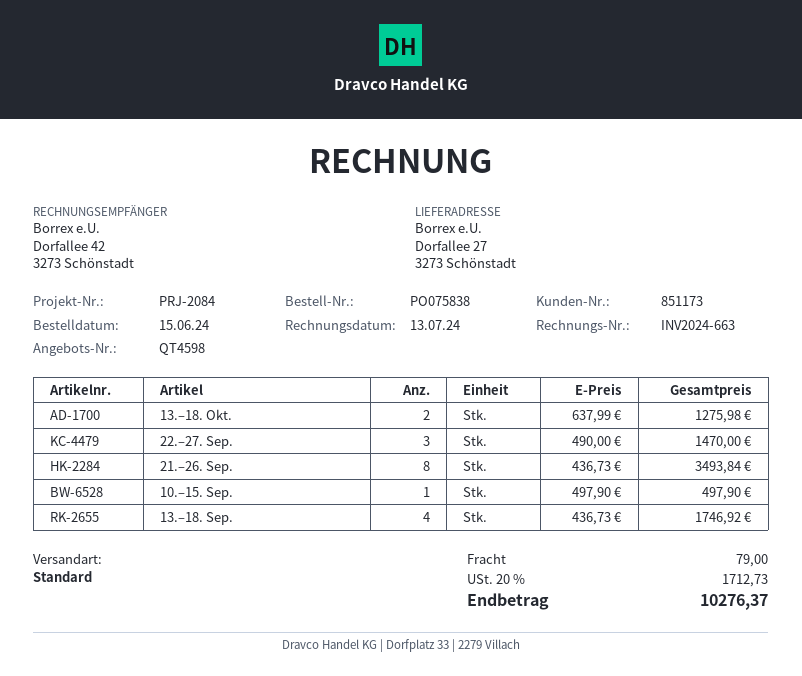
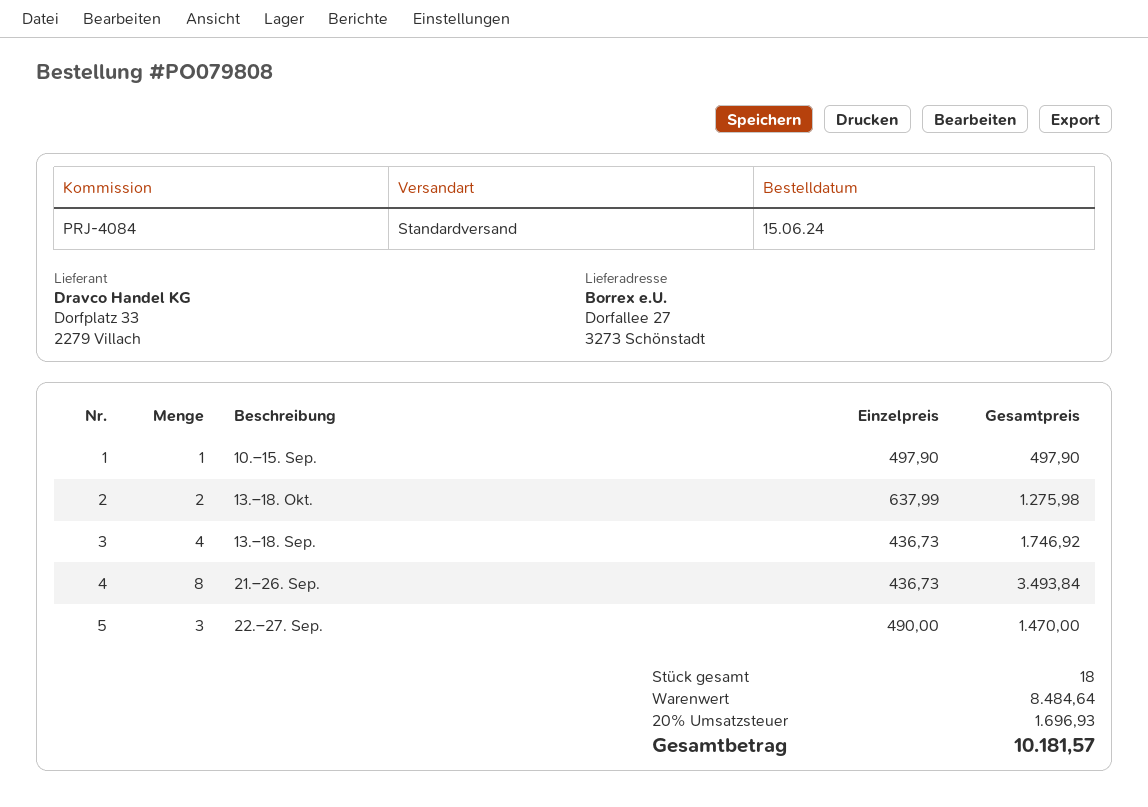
order number: PO075838 -> PO079808
reference: PRJ-2084 -> PRJ-4084
shipping: 79.00 -> none
tax: 20% = 1712.73 -> 20% = 1696.93
total: 10276.37 -> 10181.57

